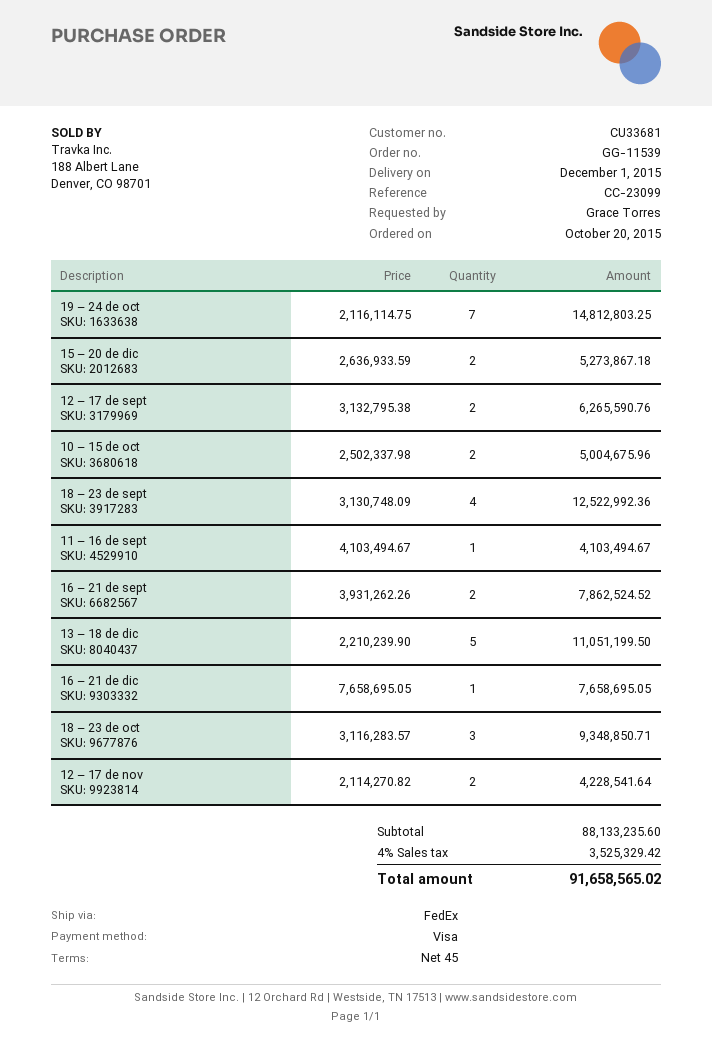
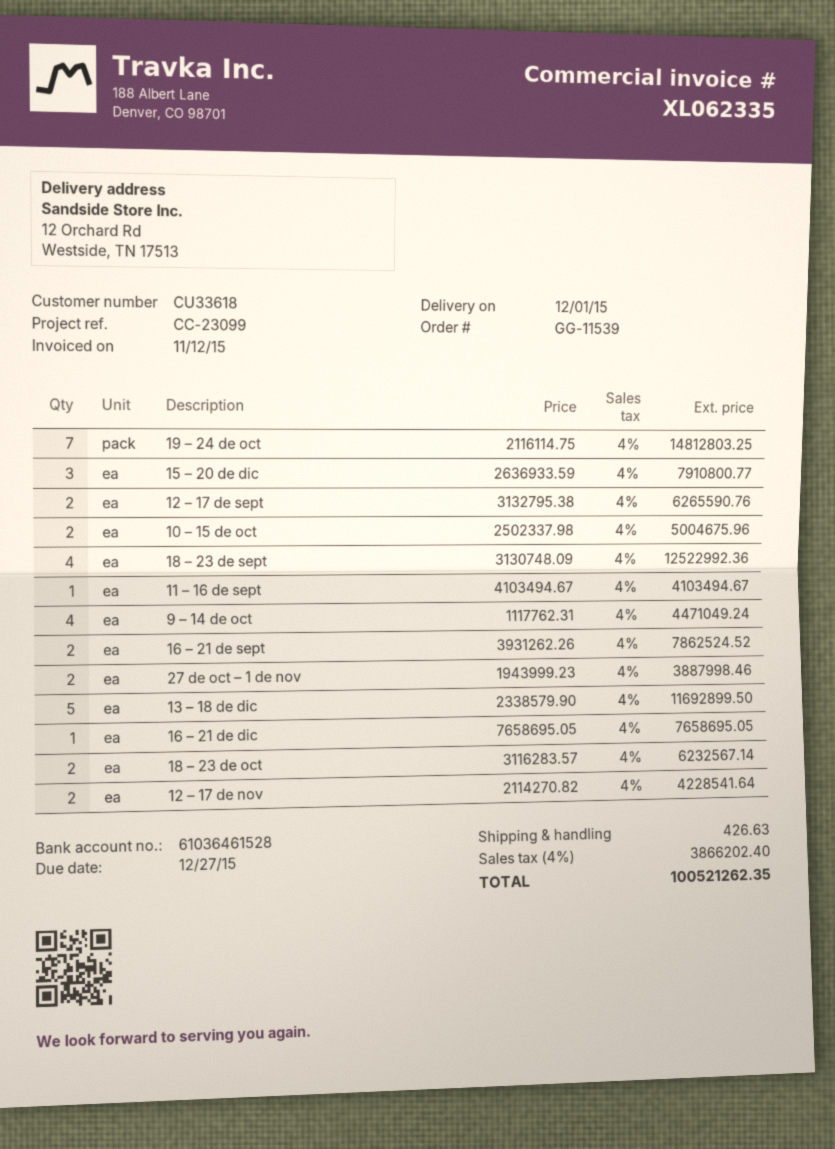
customer number: CU33681 -> CU33618
15 – 20 de dic: 2 x 2636933.59 = 5273867.18 -> 3 x 2636933.59 = 7910800.77
13 – 18 de dic: 5 x 2210239.90 = 11051199.50 -> 5 x 2338579.90 = 11692899.50
18 – 23 de oct: 3 x 3116283.57 = 9348850.71 -> 2 x 3116283.57 = 6232567.14
9 – 14 de oct: none -> 4 x 1117762.31 = 4471049.24
27 de oct – 1 de nov: none -> 2 x 1943999.23 = 3887998.46
shipping: none -> 426.63
tax: 4% = 3525329.42 -> 4% = 3866202.40
total: 91658565.02 -> 100521262.35

